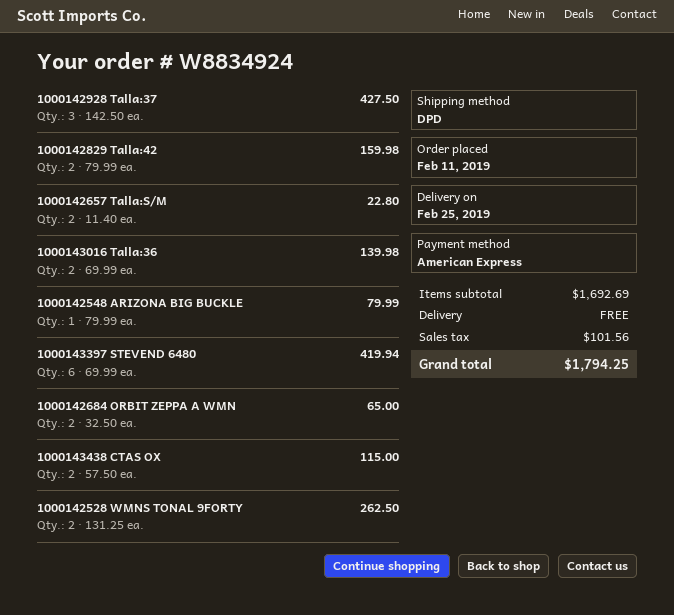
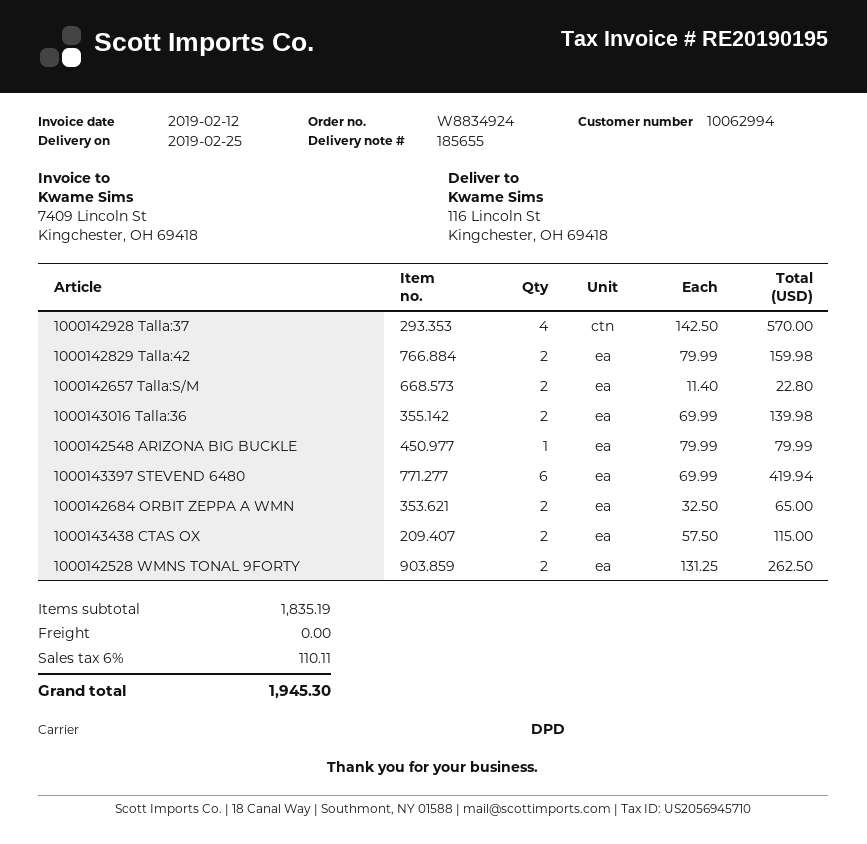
1000142928 Talla:37: 3 x 142.50 = 427.50 -> 4 x 142.50 = 570.00
subtotal: 1692.69 -> 1835.19
tax: 101.56 -> 110.11
total: 1794.25 -> 1945.30

